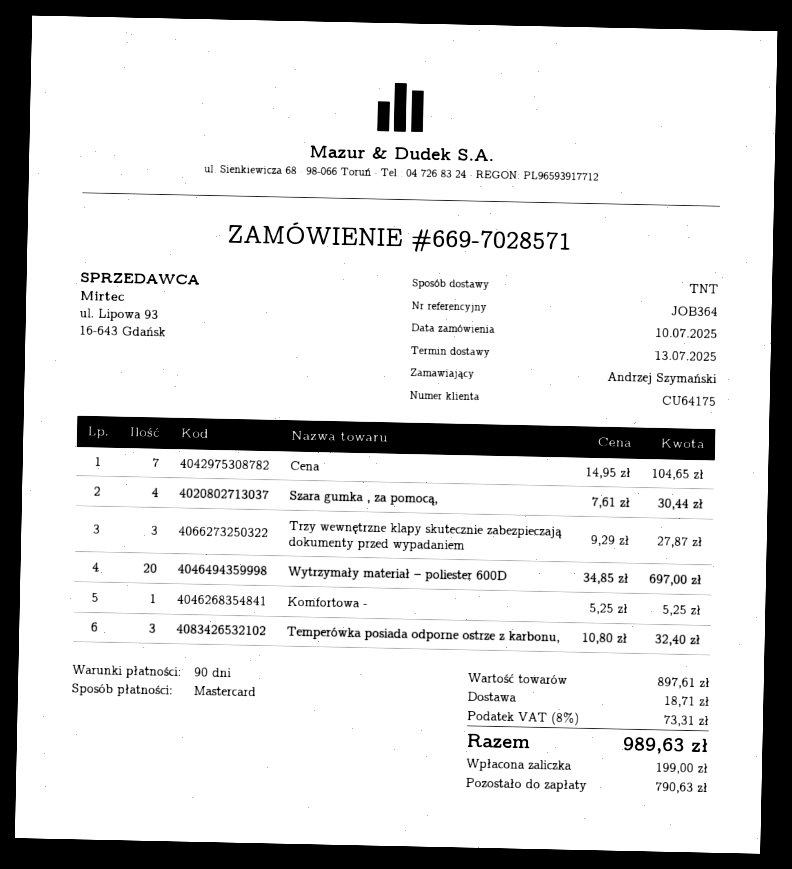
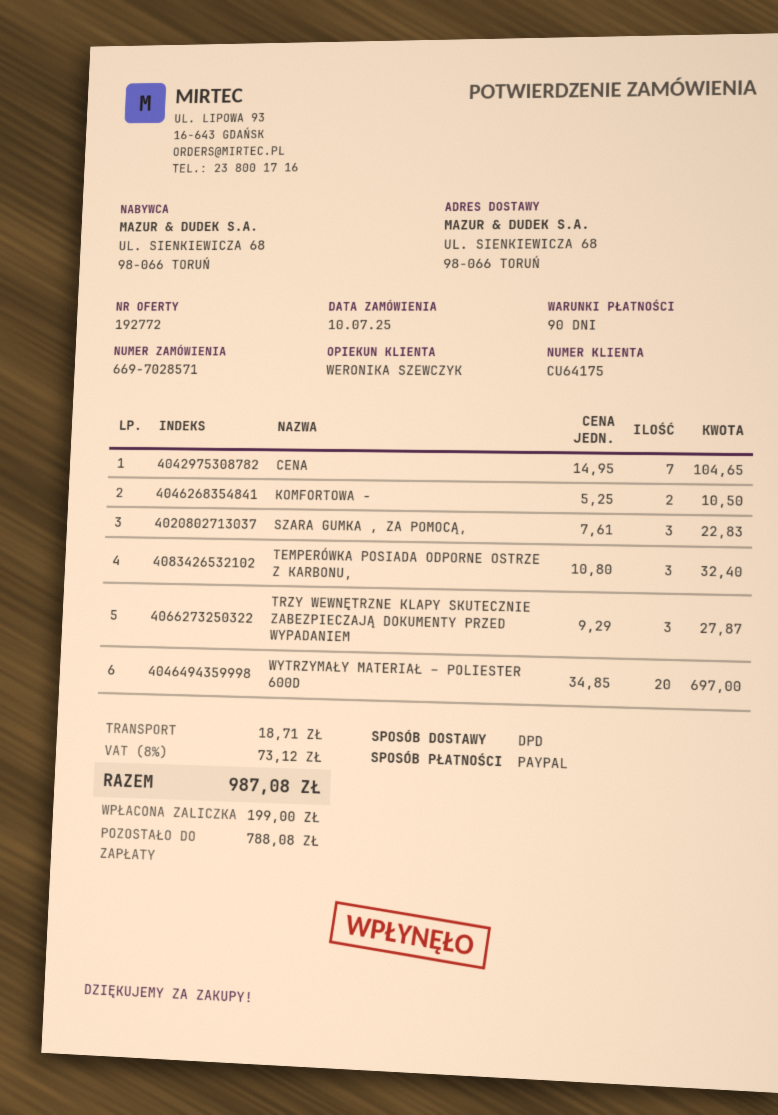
payment method: Mastercard -> PayPal
shipping method: TNT -> DPD
Szara gumka , za pomocą,: 4 x 7.61 = 30.44 -> 3 x 7.61 = 22.83
Komfortowa -: 1 x 5.25 = 5.25 -> 2 x 5.25 = 10.50
tax: 8% = 73.31 -> 8% = 73.12
total: 989.63 -> 987.08
balance: 790.63 -> 788.08

